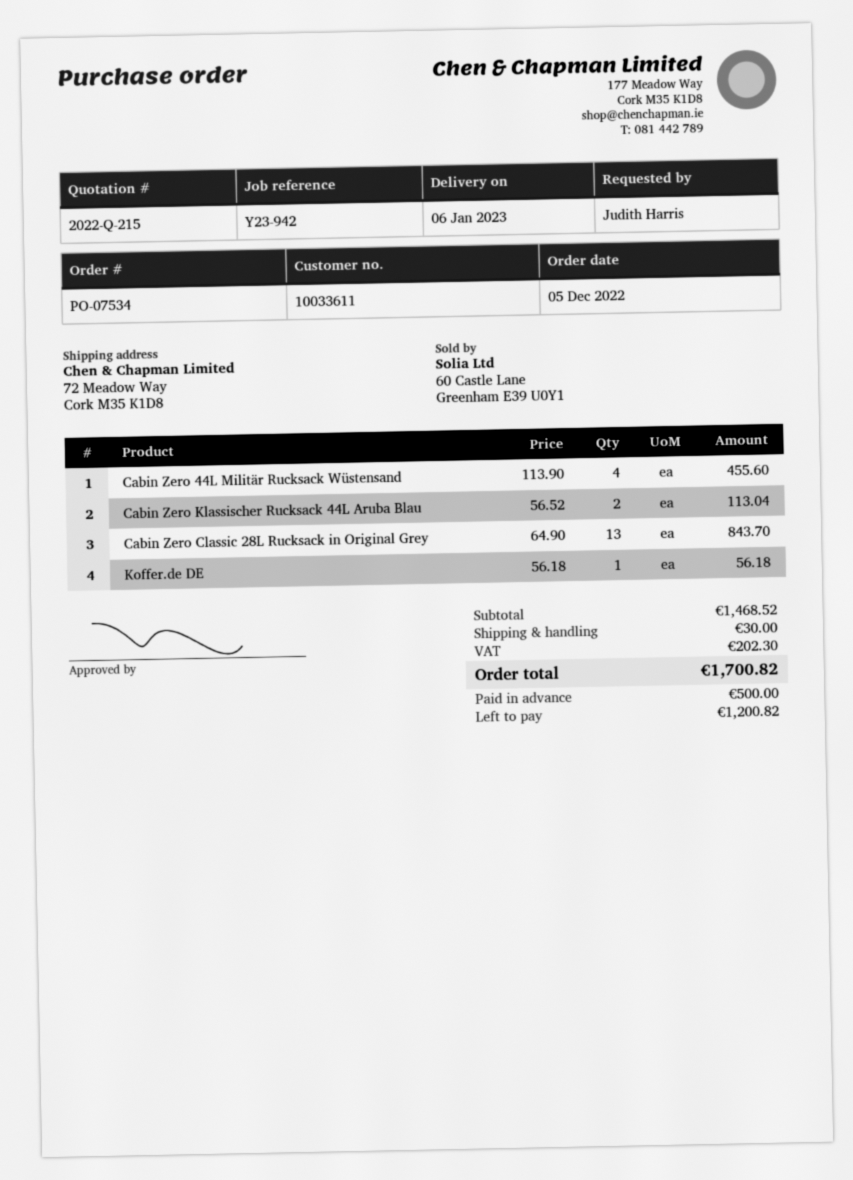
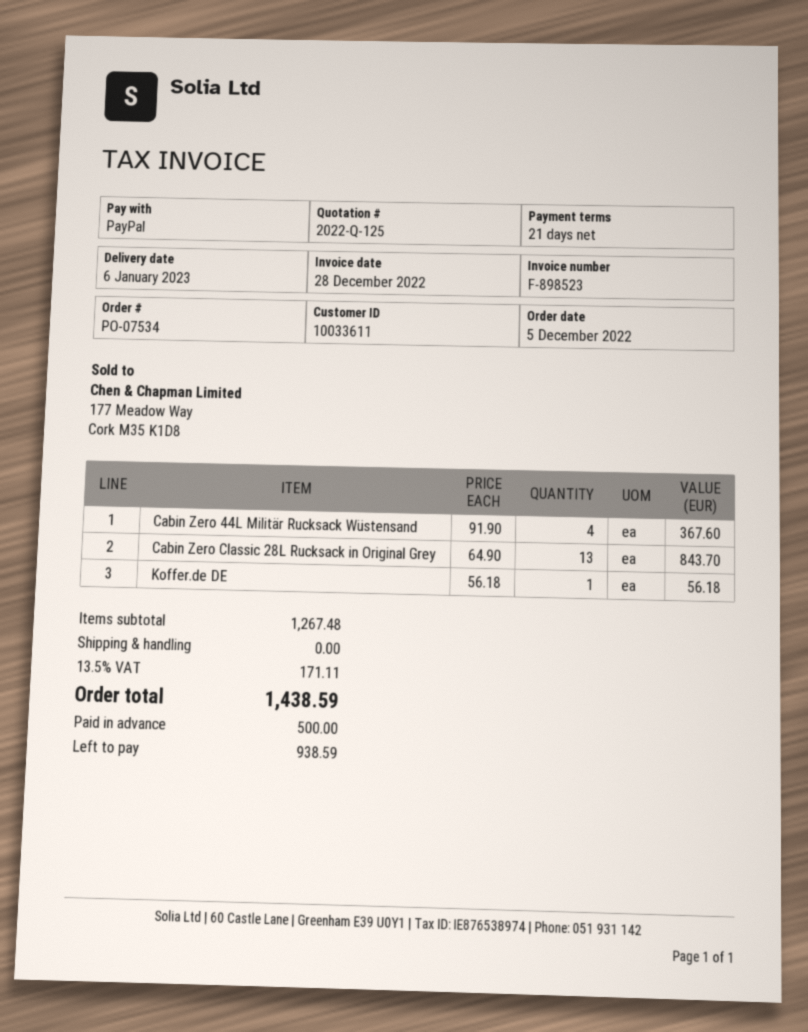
quote number: 2022-Q-215 -> 2022-Q-125
Cabin Zero 44L Militär Rucksack Wüstensand: 4 x 113.90 = 455.60 -> 4 x 91.90 = 367.60
Cabin Zero Klassischer Rucksack 44L Aruba Blau: 2 x 56.52 = 113.04 -> none
subtotal: 1468.52 -> 1267.48
shipping: 30.00 -> 0.00
tax: 202.30 -> 171.11
total: 1700.82 -> 1438.59
balance: 1200.82 -> 938.59

